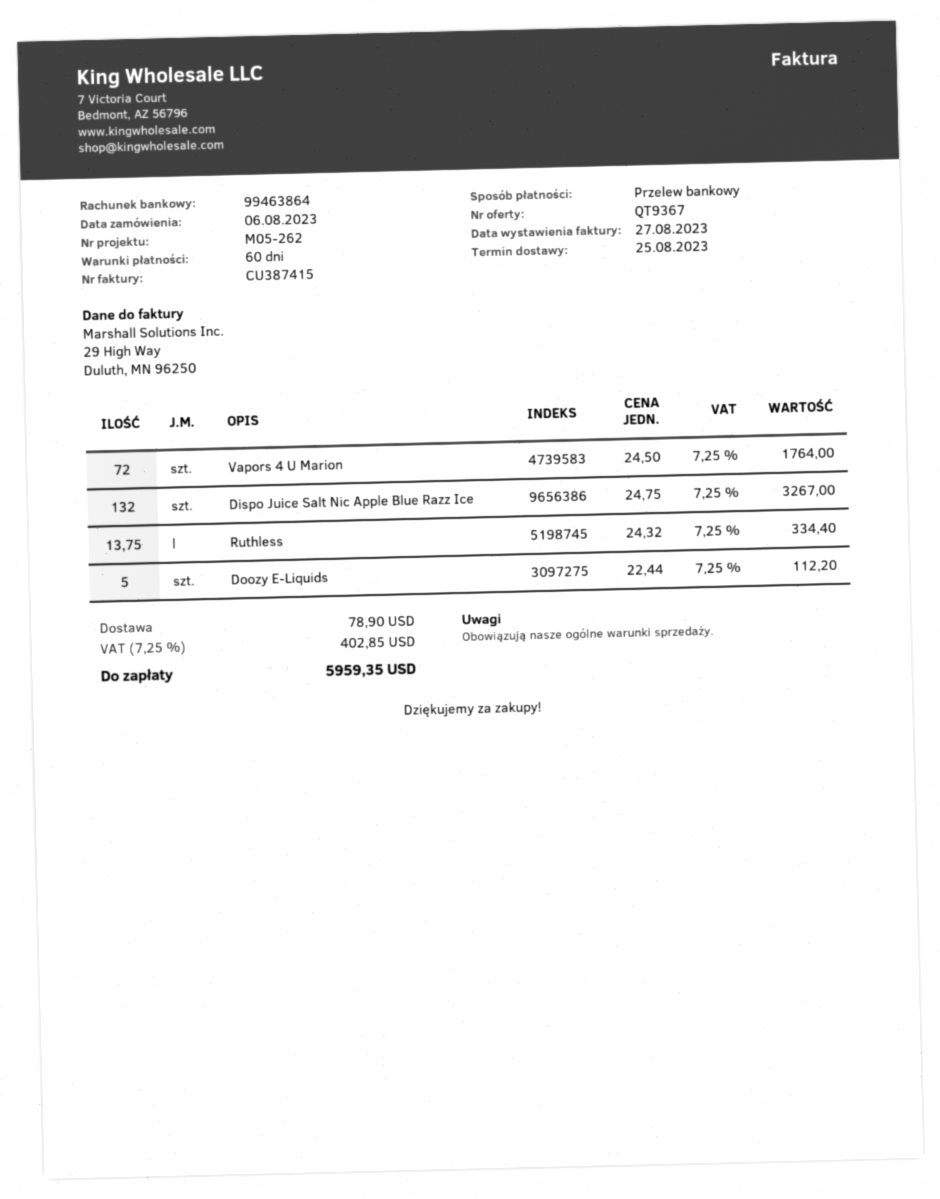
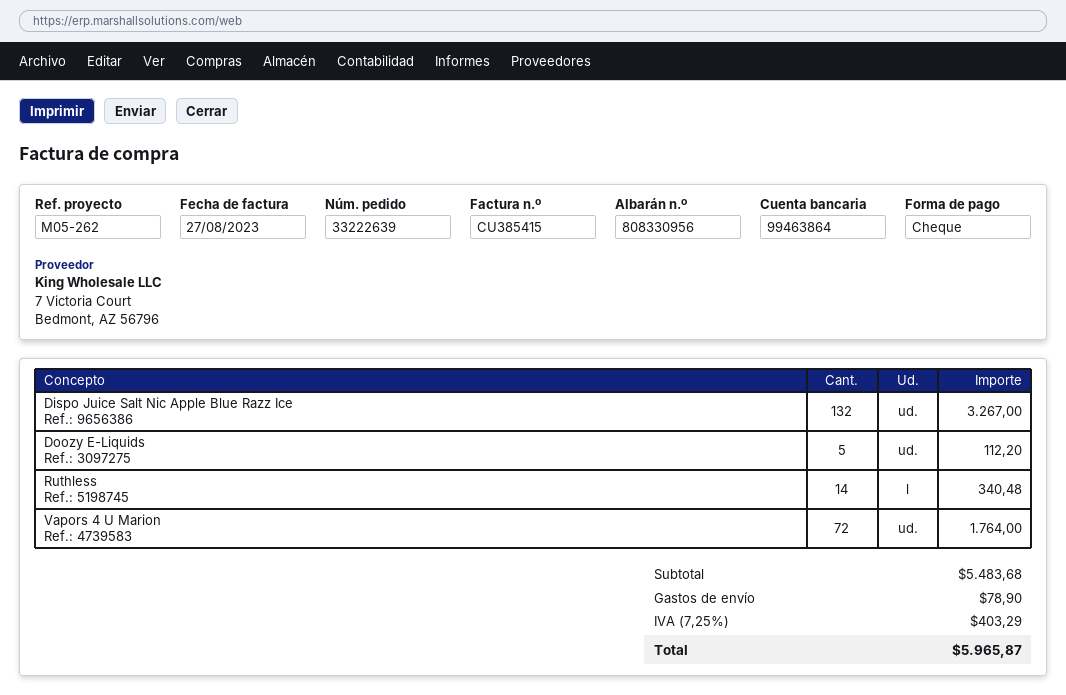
invoice number: CU387415 -> CU385415
payment method: bank transfer -> cheque
Ruthless: 13.75 for 334.40 -> 14 for 340.48
tax: 7.25% = 402.85 -> 7.25% = 403.29
total: 5959.35 -> 5965.87

